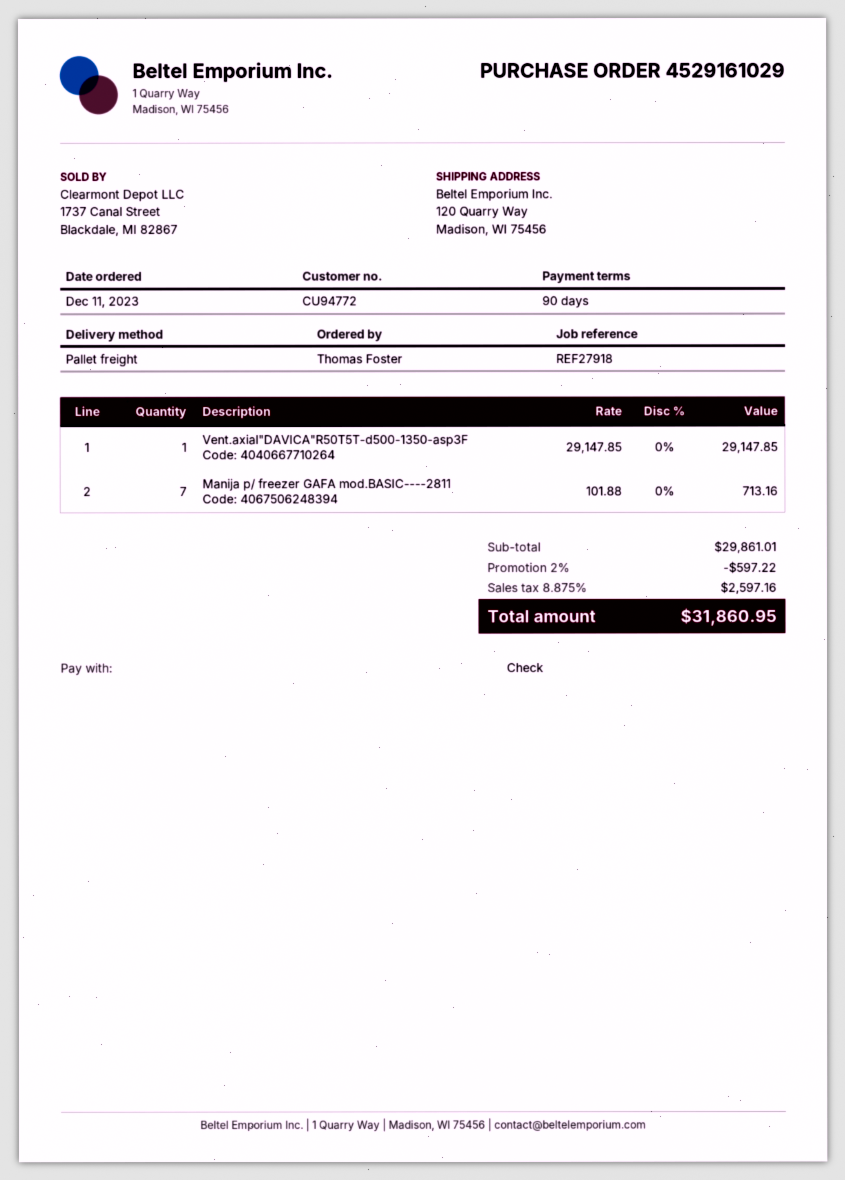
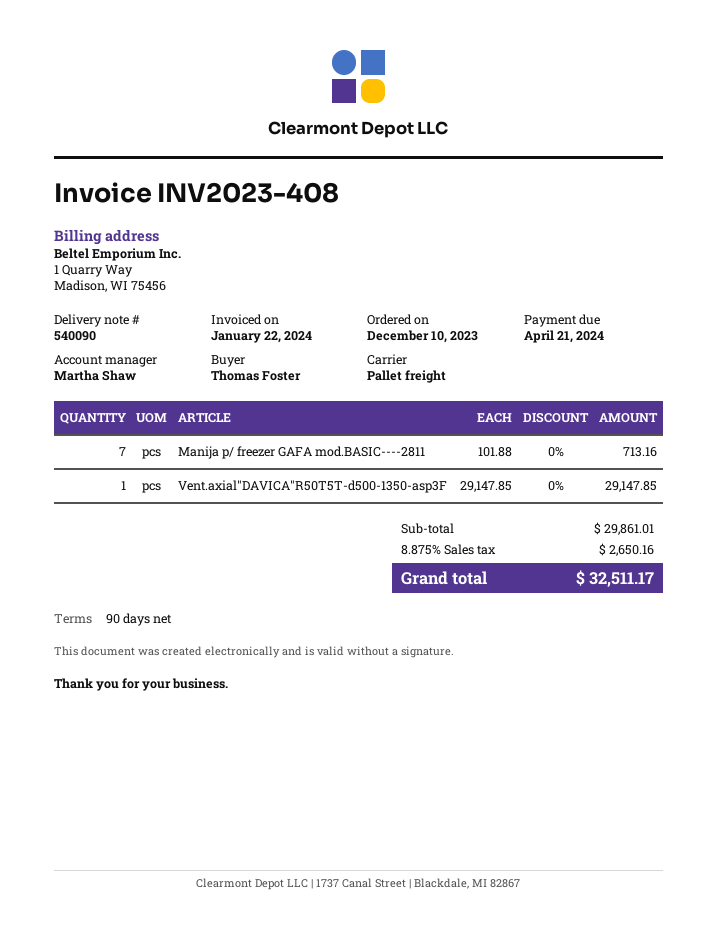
order date: 2023-12-11 -> 2023-12-10
discount: 2% = 597.22 -> none
tax: 8.875% = 2597.16 -> 8.875% = 2650.16
total: 31860.95 -> 32511.17

